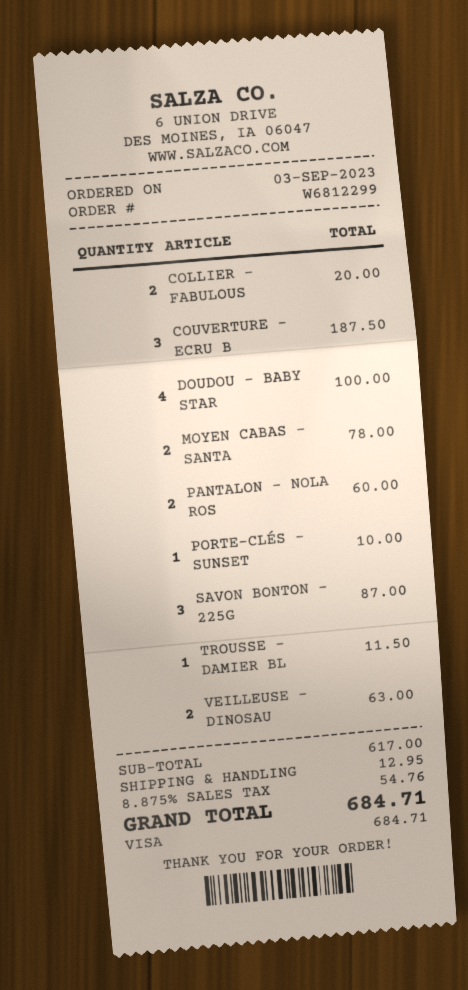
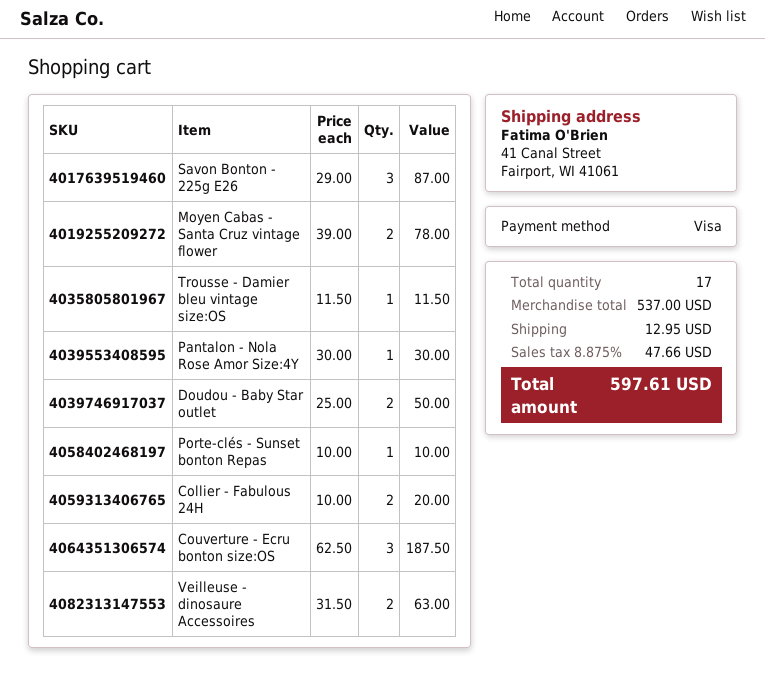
DOUDOU - BABY STAR: 4 for 100.00 -> 2 for 50.00
PANTALON - NOLA ROS: 2 for 60.00 -> 1 for 30.00
subtotal: 617.00 -> 537.00
tax: 8.875% = 54.76 -> 8.875% = 47.66
total: 684.71 -> 597.61

